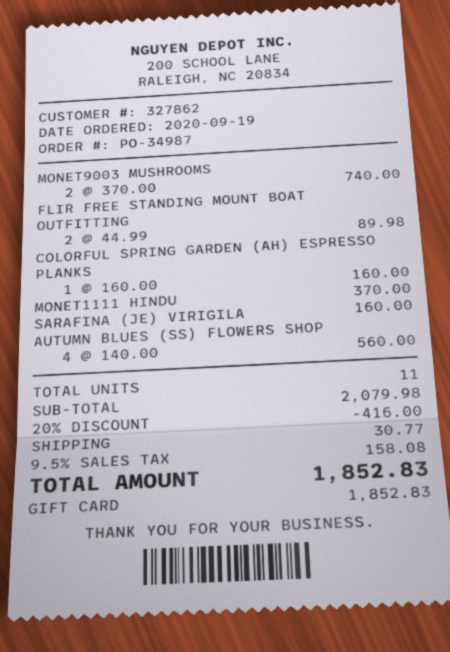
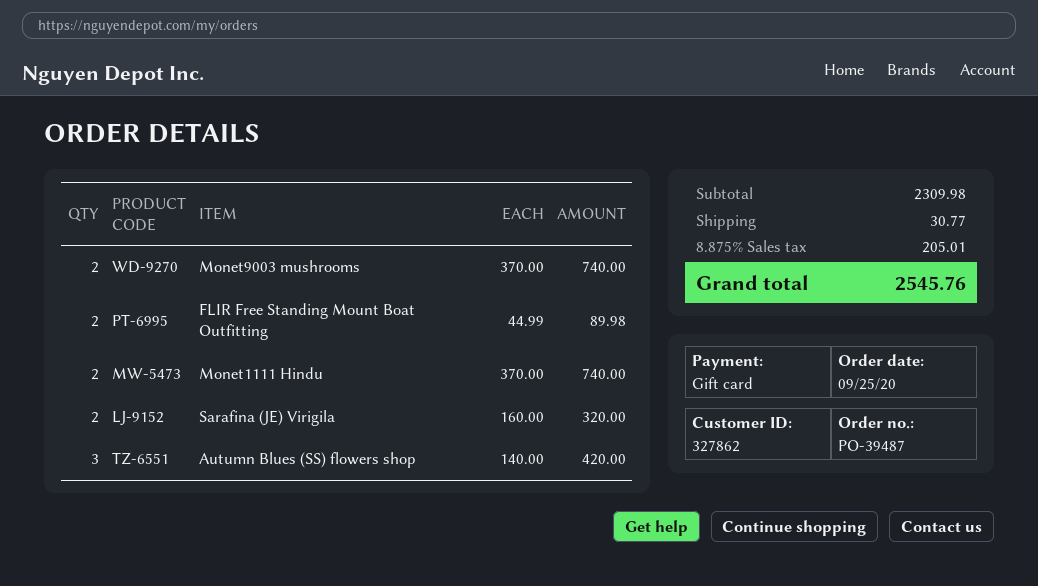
order number: PO-34987 -> PO-39487
order date: 2020-09-19 -> 2020-09-25
COLORFUL SPRING GARDEN (AH) ESPRESSO PLANKS: 1 x 160.00 = 160.00 -> none
MONET1111 HINDU: 1 x 370.00 = 370.00 -> 2 x 370.00 = 740.00
SARAFINA (JE) VIRIGILA: 1 x 160.00 = 160.00 -> 2 x 160.00 = 320.00
AUTUMN BLUES (SS) FLOWERS SHOP: 4 x 140.00 = 560.00 -> 3 x 140.00 = 420.00
subtotal: 2079.98 -> 2309.98
discount: 20% = 416.00 -> none
tax: 9.5% = 158.08 -> 8.875% = 205.01
total: 1852.83 -> 2545.76

